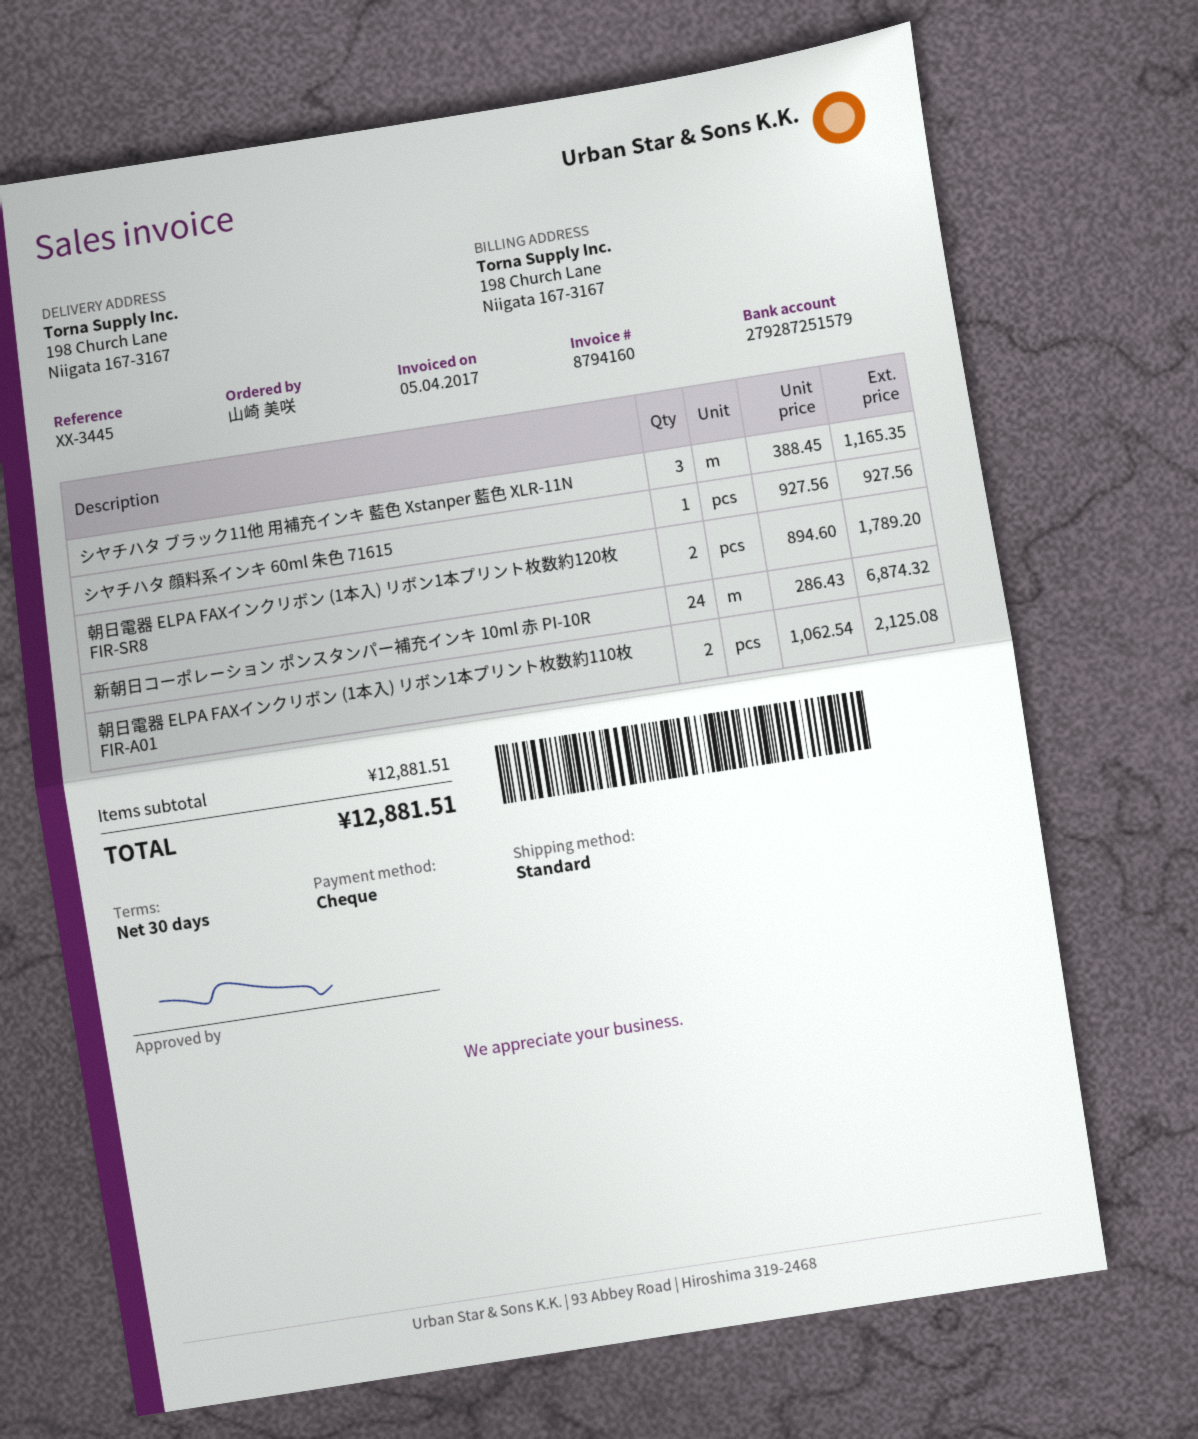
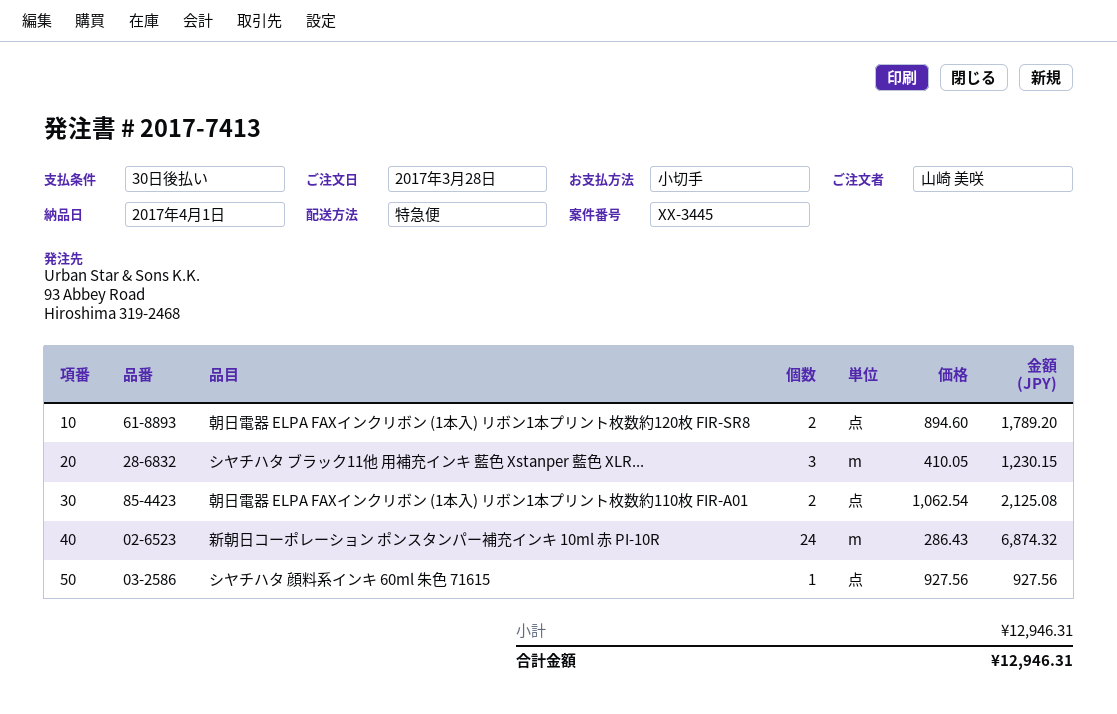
shipping method: standard -> express
シヤチハタ ブラック11他 用補充インキ 藍色 Xstanper 藍色 XLR-11N: 3 x 388.45 = 1165.35 -> 3 x 410.05 = 1230.15
subtotal: 12881.51 -> 12946.31
total: 12881.51 -> 12946.31

